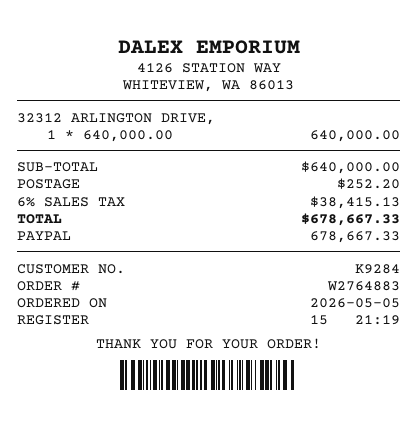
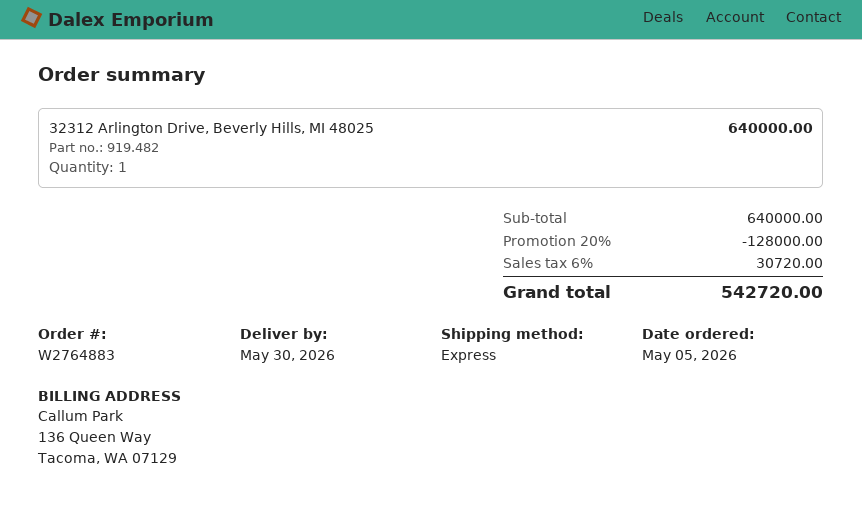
discount: none -> 20% = 128000.00
shipping: 252.20 -> none
tax: 6% = 38415.13 -> 6% = 30720.00
total: 678667.33 -> 542720.00

